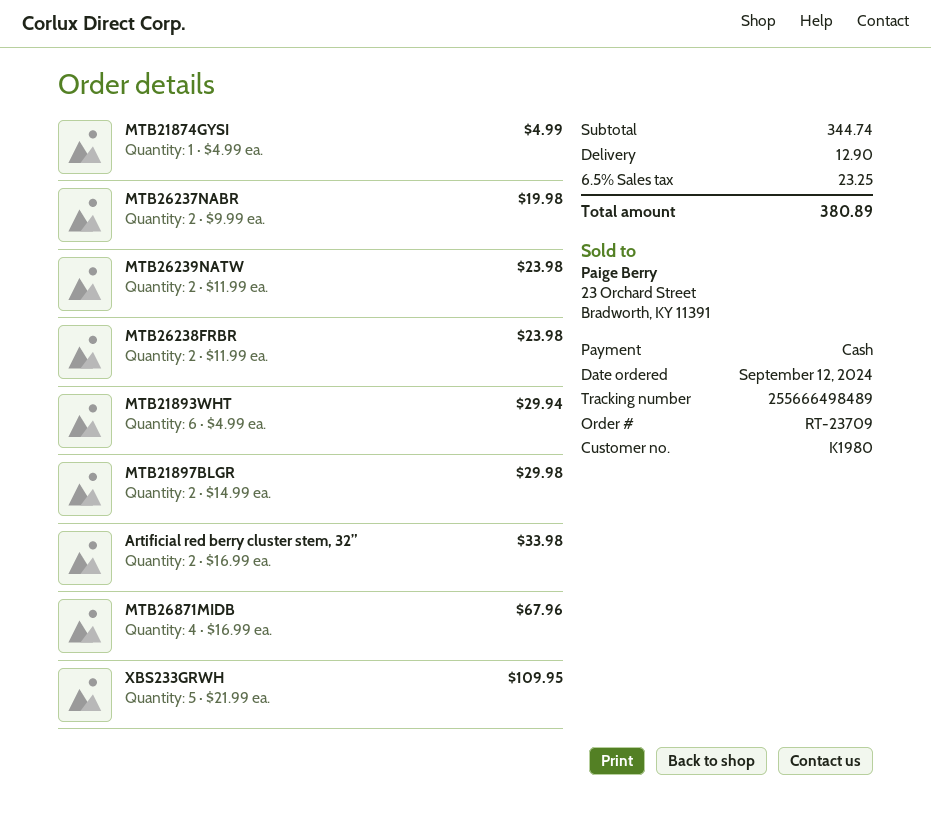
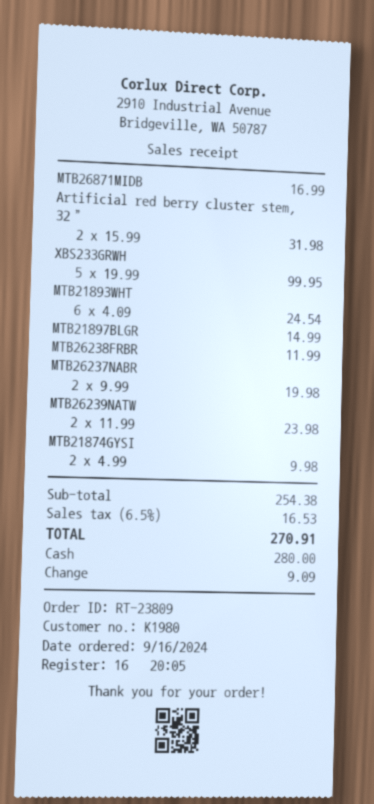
order number: RT-23709 -> RT-23809
order date: 2024-09-12 -> 2024-09-16
MTB21874GYSI: 1 x 4.99 = 4.99 -> 2 x 4.99 = 9.98
MTB26238FRBR: 2 x 11.99 = 23.98 -> 1 x 11.99 = 11.99
MTB21893WHT: 6 x 4.99 = 29.94 -> 6 x 4.09 = 24.54
MTB21897BLGR: 2 x 14.99 = 29.98 -> 1 x 14.99 = 14.99
Artificial red berry cluster stem, 32”: 2 x 16.99 = 33.98 -> 2 x 15.99 = 31.98
MTB26871MIDB: 4 x 16.99 = 67.96 -> 1 x 16.99 = 16.99
XBS233GRWH: 5 x 21.99 = 109.95 -> 5 x 19.99 = 99.95
subtotal: 344.74 -> 254.38
shipping: 12.90 -> none
tax: 6.5% = 23.25 -> 6.5% = 16.53
total: 380.89 -> 270.91

